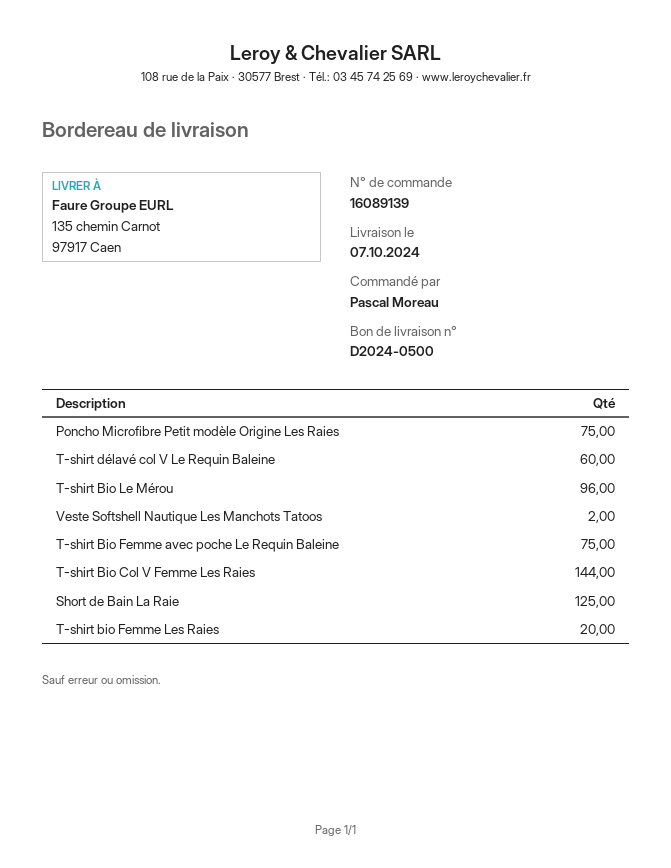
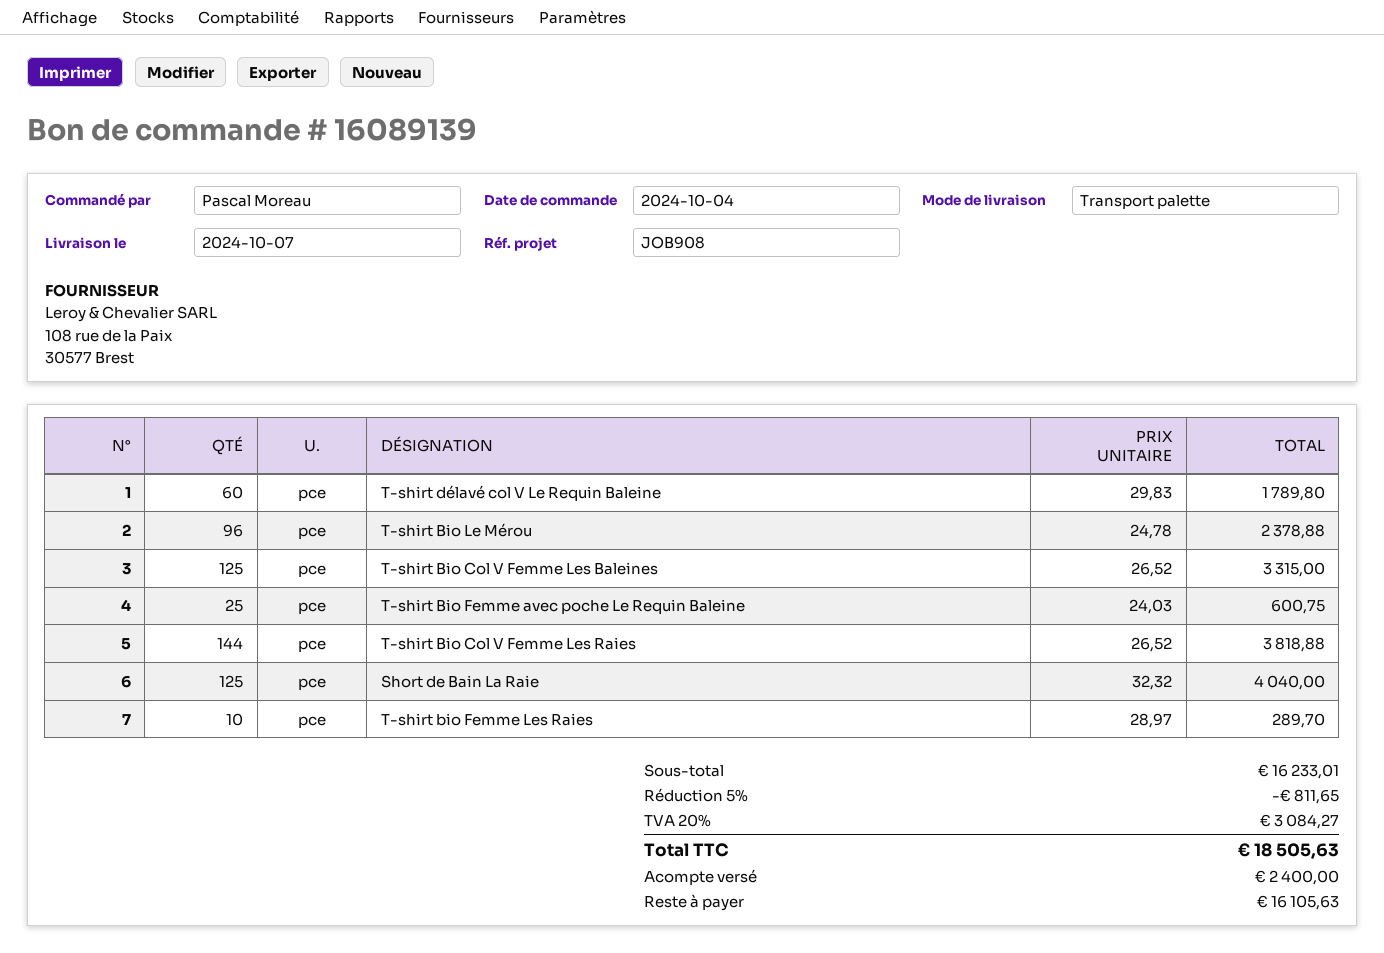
Poncho Microfibre Petit modèle Origine Les Raies: 75 -> none
Veste Softshell Nautique Les Manchots Tatoos: 2 -> none
T-shirt Bio Femme avec poche Le Requin Baleine: 75 -> 25
T-shirt bio Femme Les Raies: 20 -> 10
T-shirt Bio Col V Femme Les Baleines: none -> 125

